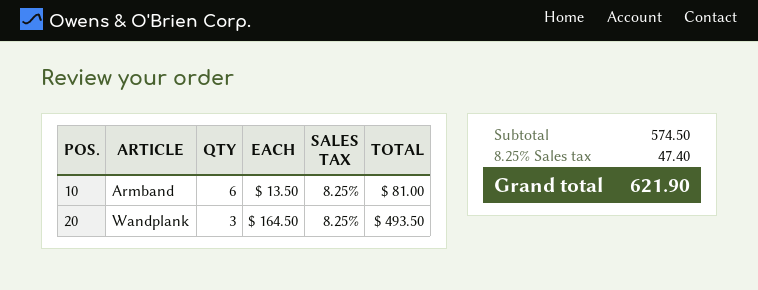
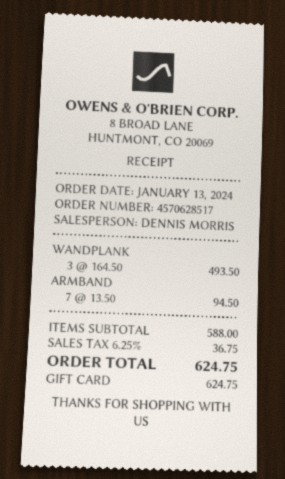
Armband: 6 x 13.50 = 81.00 -> 7 x 13.50 = 94.50
subtotal: 574.50 -> 588.00
tax: 8.25% = 47.40 -> 6.25% = 36.75
total: 621.90 -> 624.75

